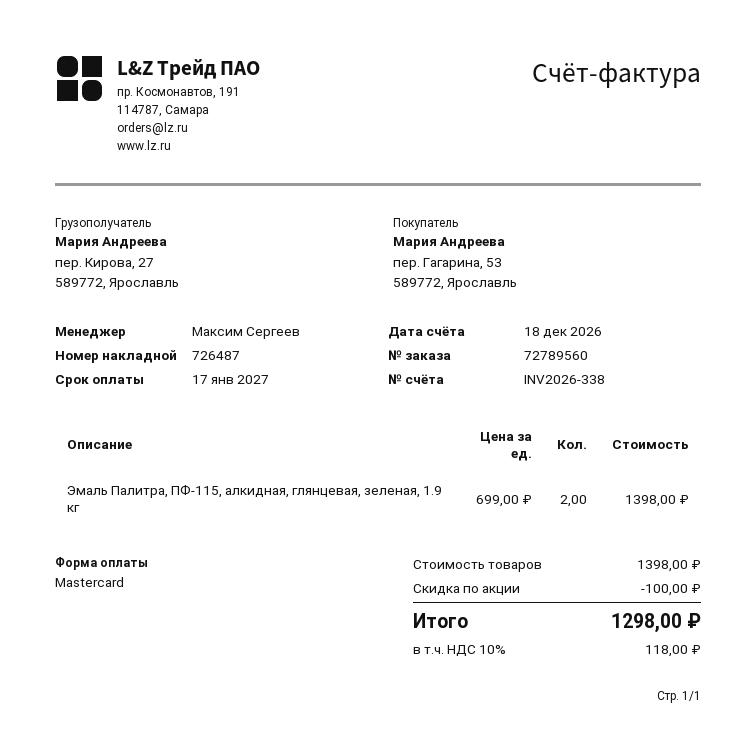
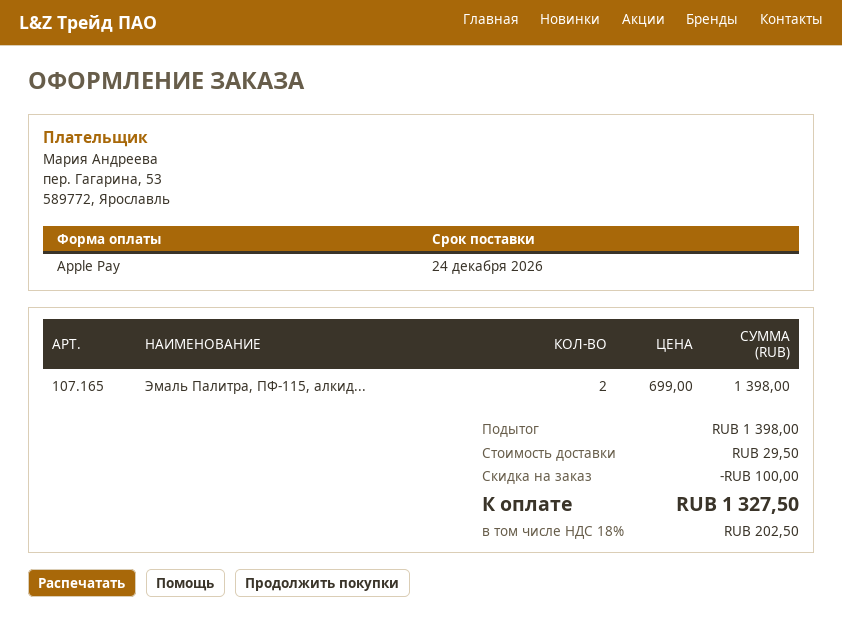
payment method: Mastercard -> Apple Pay
shipping: none -> 29.50
tax: 10% = 118.00 -> 18% = 202.50
total: 1298.00 -> 1327.50

